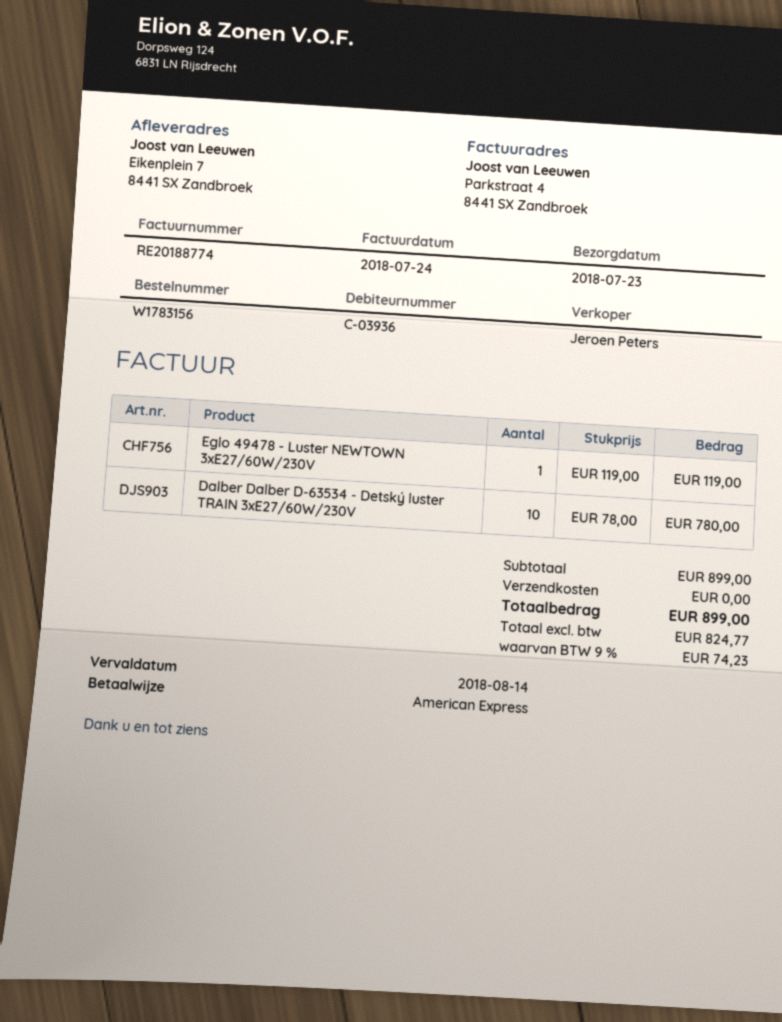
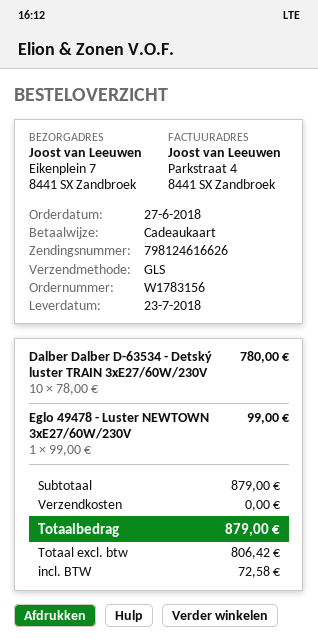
payment method: American Express -> gift card
Eglo 49478 - Luster NEWTOWN 3xE27/60W/230V: 1 x 119.00 = 119.00 -> 1 x 99.00 = 99.00
subtotal: 899.00 -> 879.00
net: 824.77 -> 806.42
tax: 74.23 -> 72.58
total: 899.00 -> 879.00

